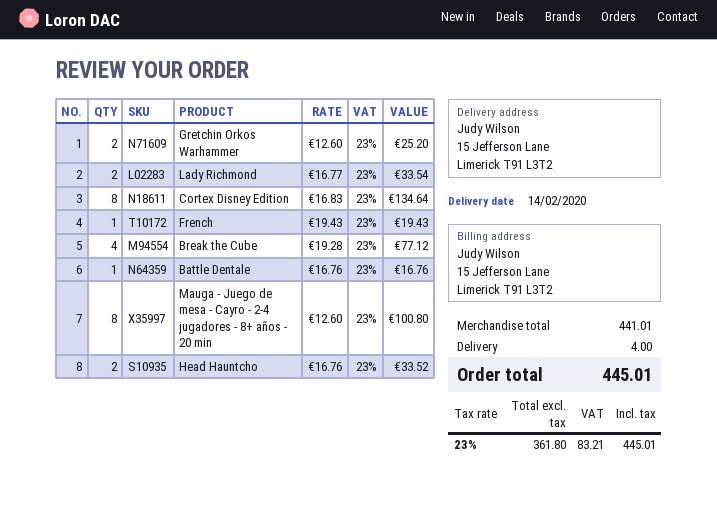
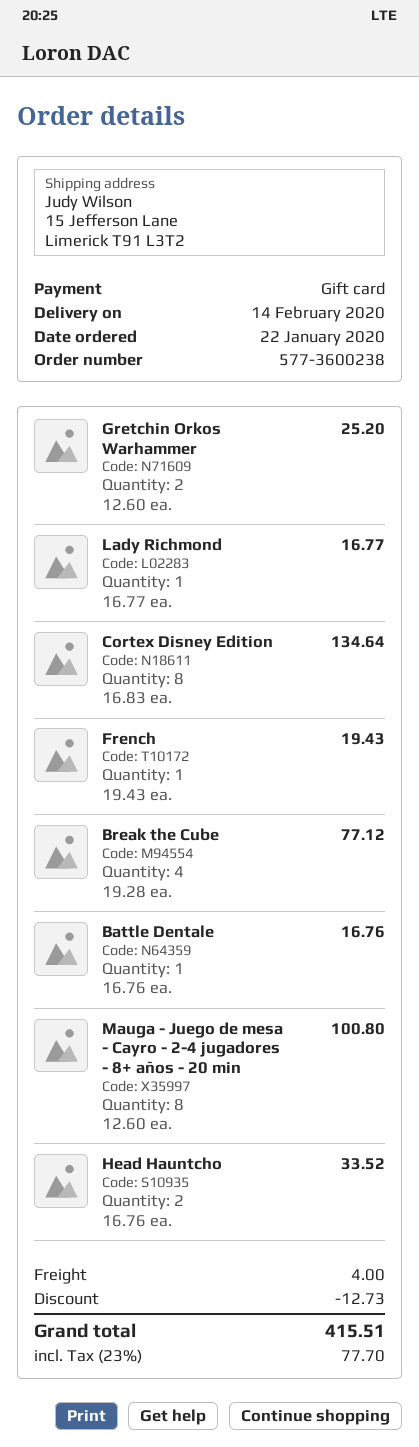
Lady Richmond: 2 x 16.77 = 33.54 -> 1 x 16.77 = 16.77
discount: none -> 12.73
tax: 23% = 83.21 -> 23% = 77.70
total: 445.01 -> 415.51

